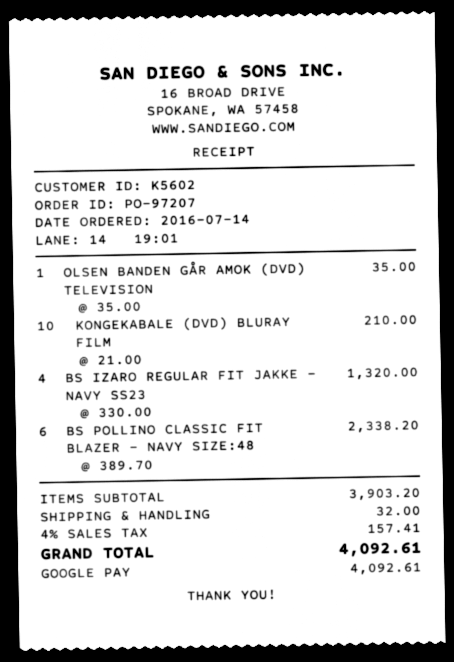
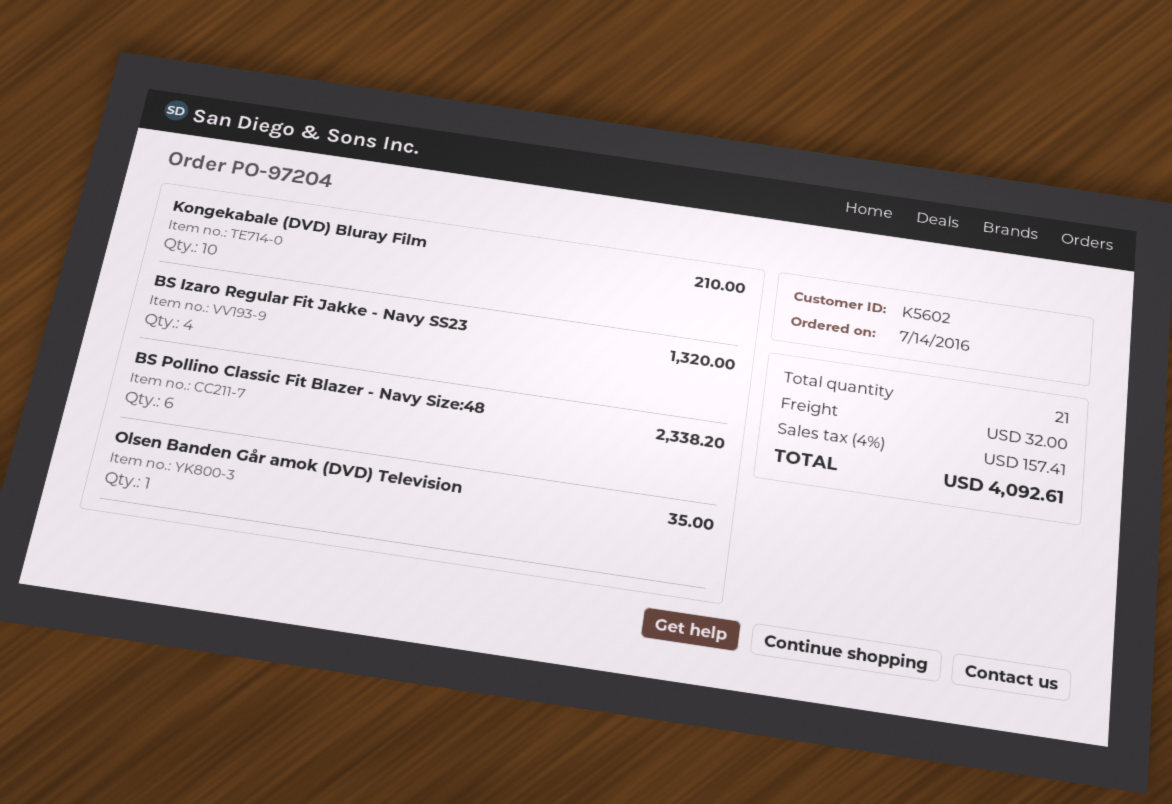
order number: PO-97207 -> PO-97204

